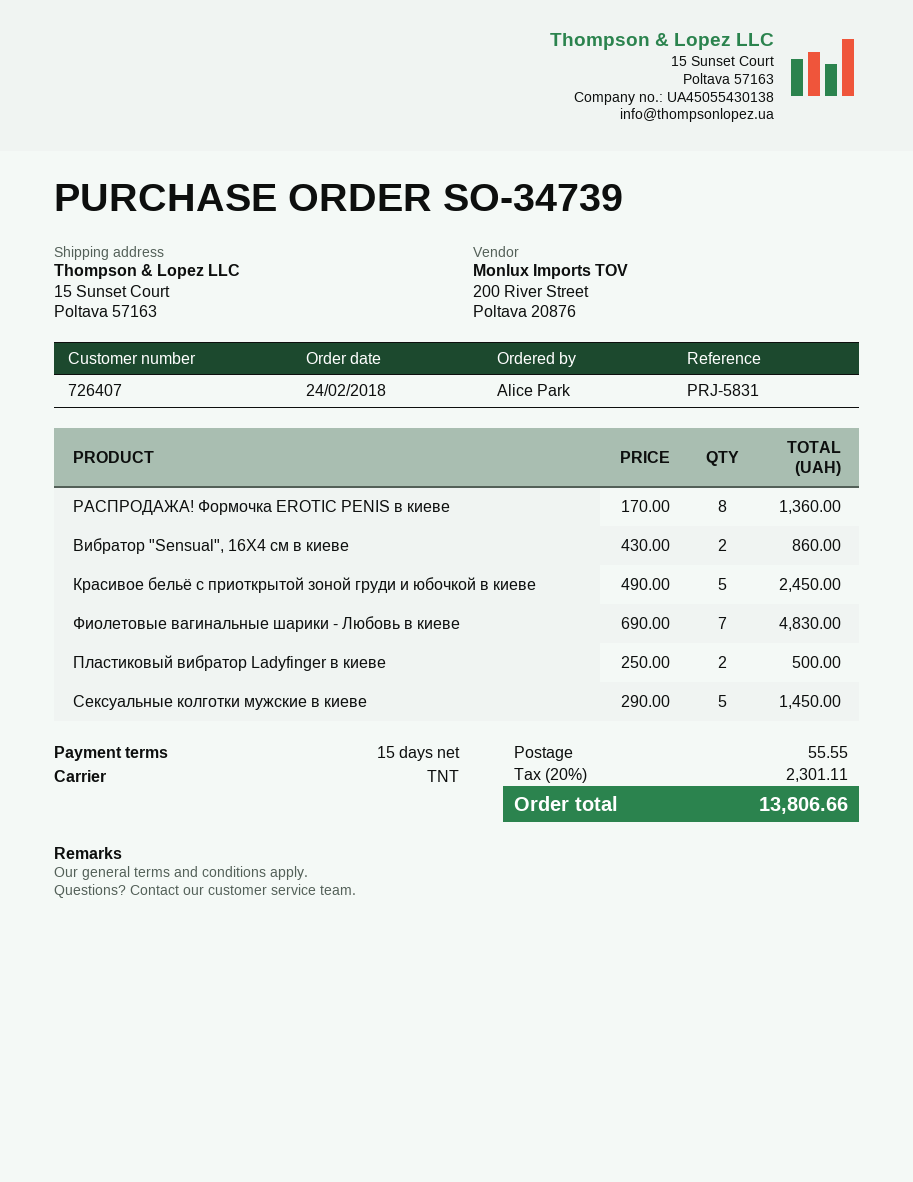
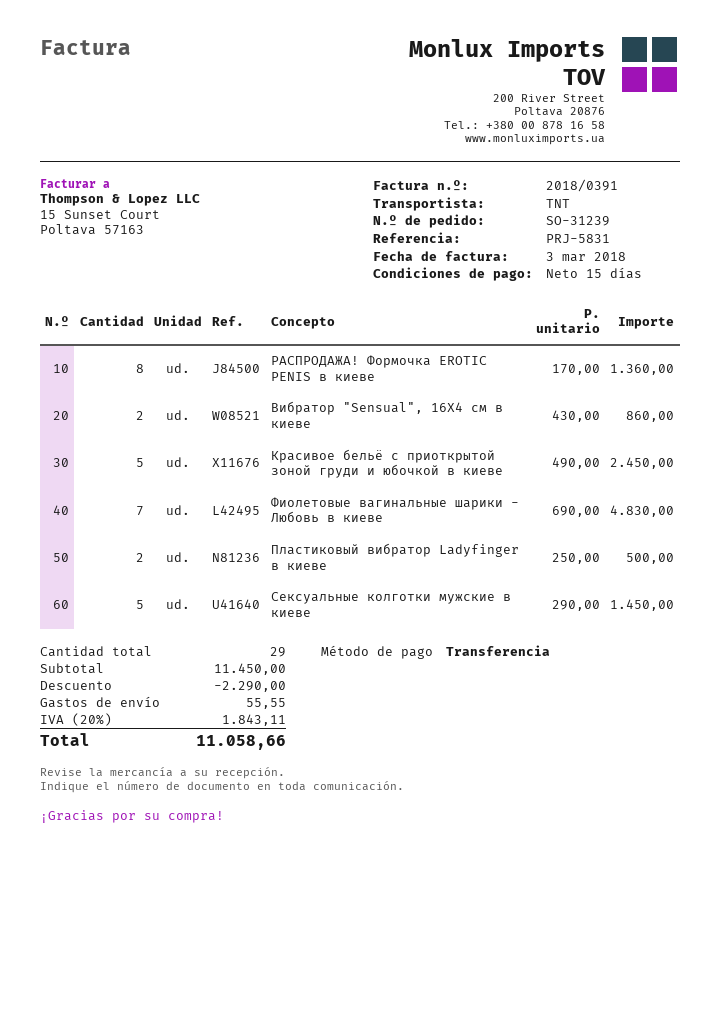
order number: SO-34739 -> SO-31239
discount: none -> 2290.00
tax: 20% = 2301.11 -> 20% = 1843.11
total: 13806.66 -> 11058.66

